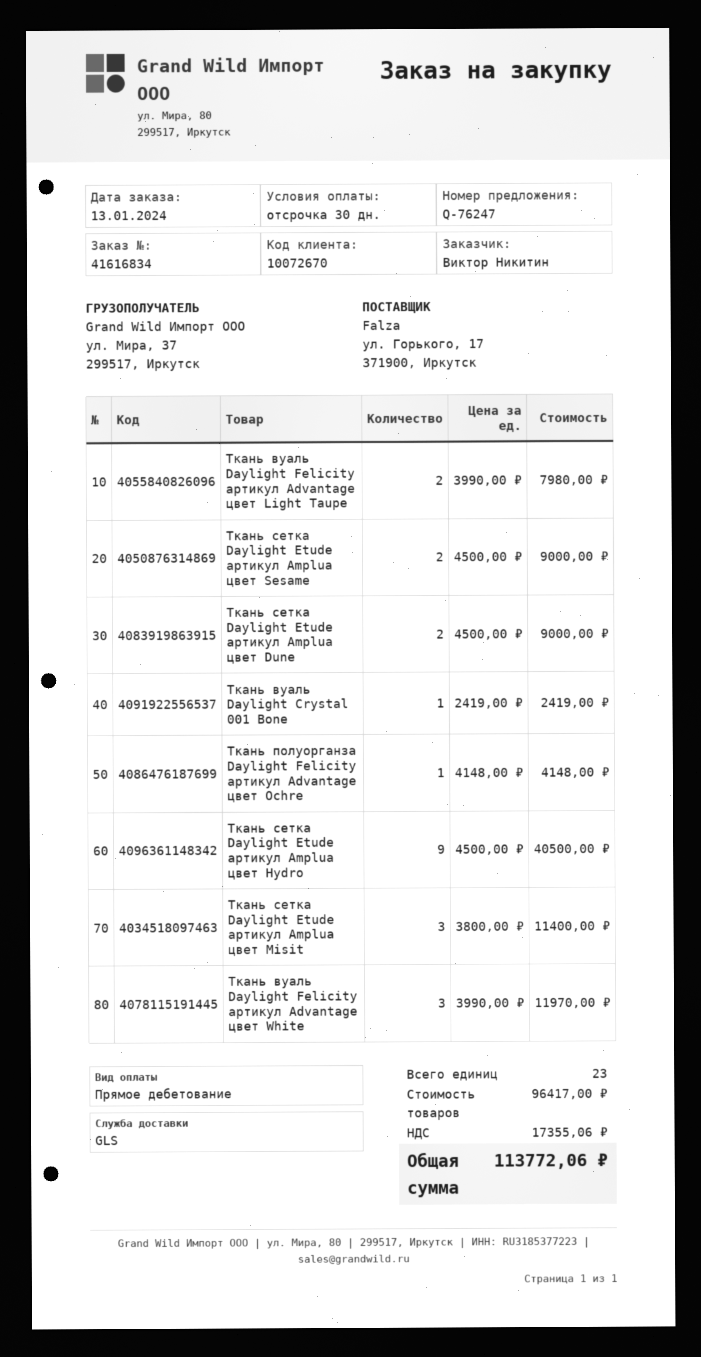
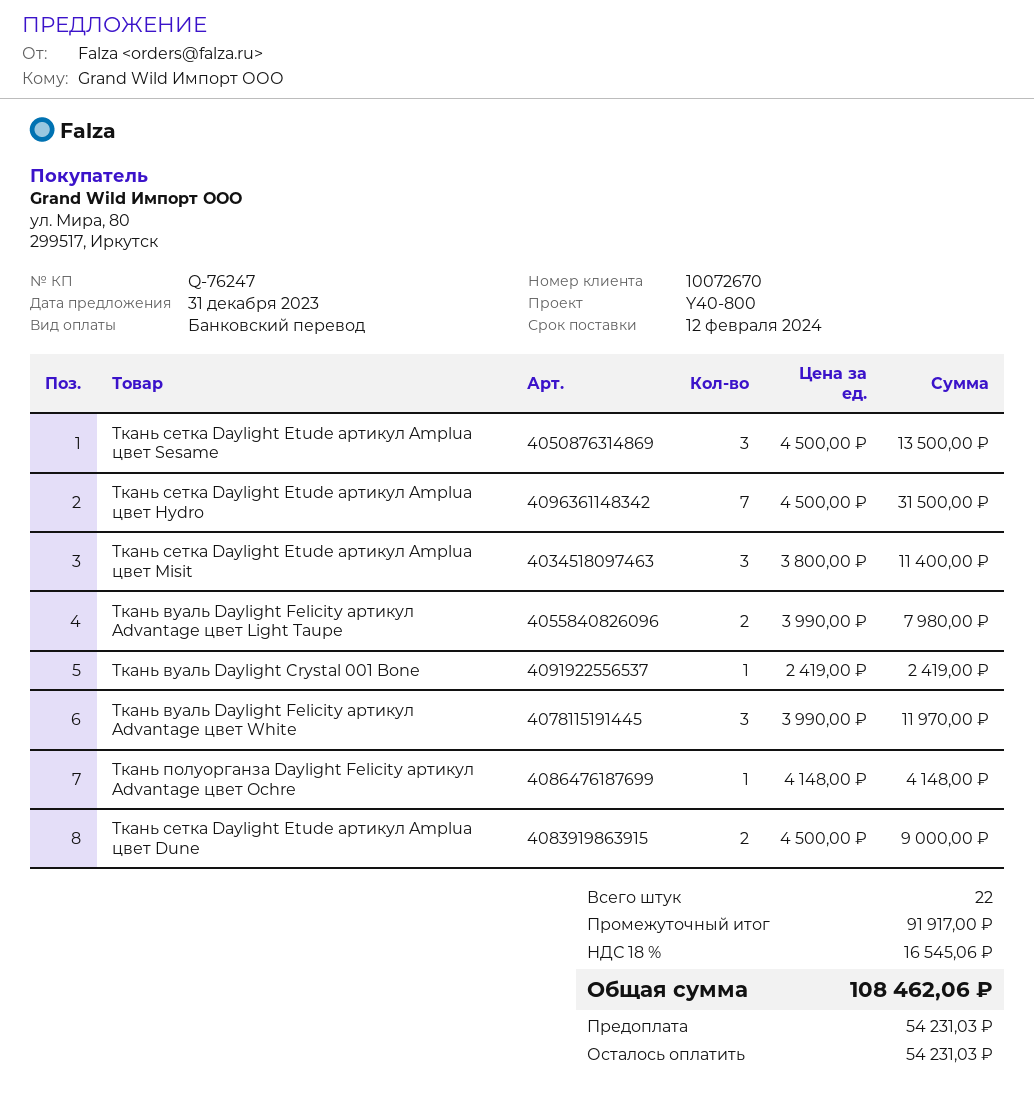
payment method: direct debit -> bank transfer
Ткань сетка Daylight Etude артикул Amplua цвет Sesame: 2 x 4500.00 = 9000.00 -> 3 x 4500.00 = 13500.00
Ткань сетка Daylight Etude артикул Amplua цвет Hydro: 9 x 4500.00 = 40500.00 -> 7 x 4500.00 = 31500.00
total quantity: 23 -> 22
subtotal: 96417.00 -> 91917.00
tax: 17355.06 -> 16545.06
total: 113772.06 -> 108462.06

